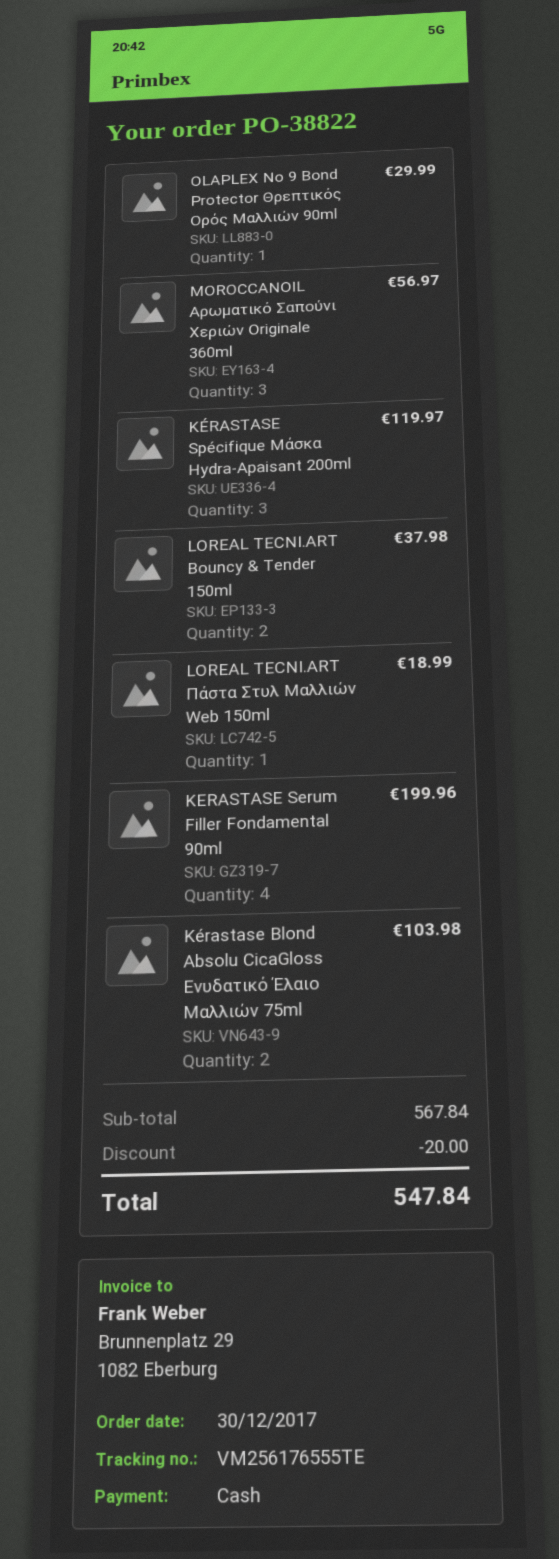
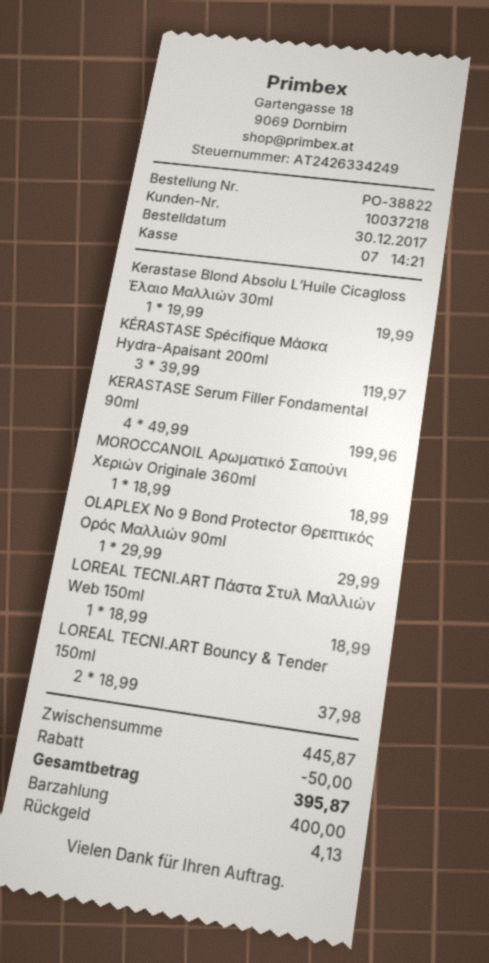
MOROCCANOIL Αρωματικό Σαπούνι Χεριών Originale 360ml: 3 for 56.97 -> 1 for 18.99
Kérastase Blond Absolu CicaGloss Ενυδατικό Έλαιο Μαλλιών 75ml: 2 for 103.98 -> none
Kerastase Blond Absolu L’Huile Cicagloss Έλαιο Μαλλιών 30ml: none -> 1 for 19.99
subtotal: 567.84 -> 445.87
discount: 20.00 -> 50.00
total: 547.84 -> 395.87

